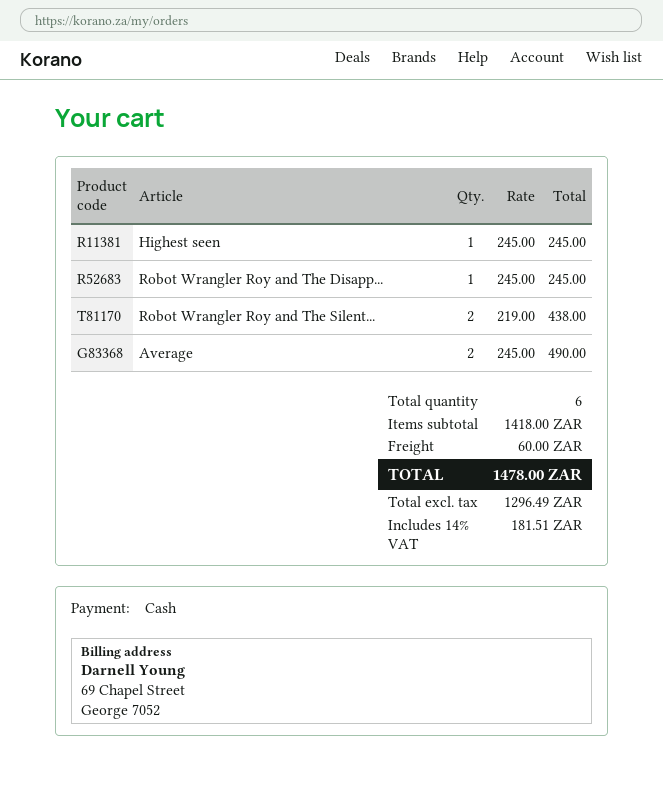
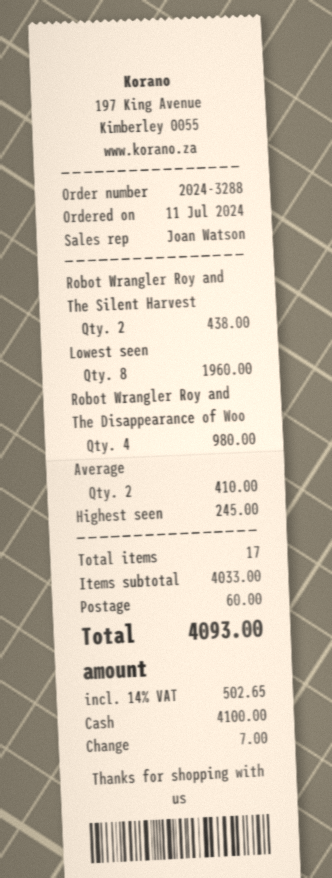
Robot Wrangler Roy and The Disapp...: 1 for 245.00 -> 4 for 980.00
Average: 2 for 490.00 -> 2 for 410.00
Lowest seen: none -> 8 for 1960.00
total quantity: 6 -> 17
subtotal: 1418.00 -> 4033.00
tax: 14% = 181.51 -> 14% = 502.65
total: 1478.00 -> 4093.00

